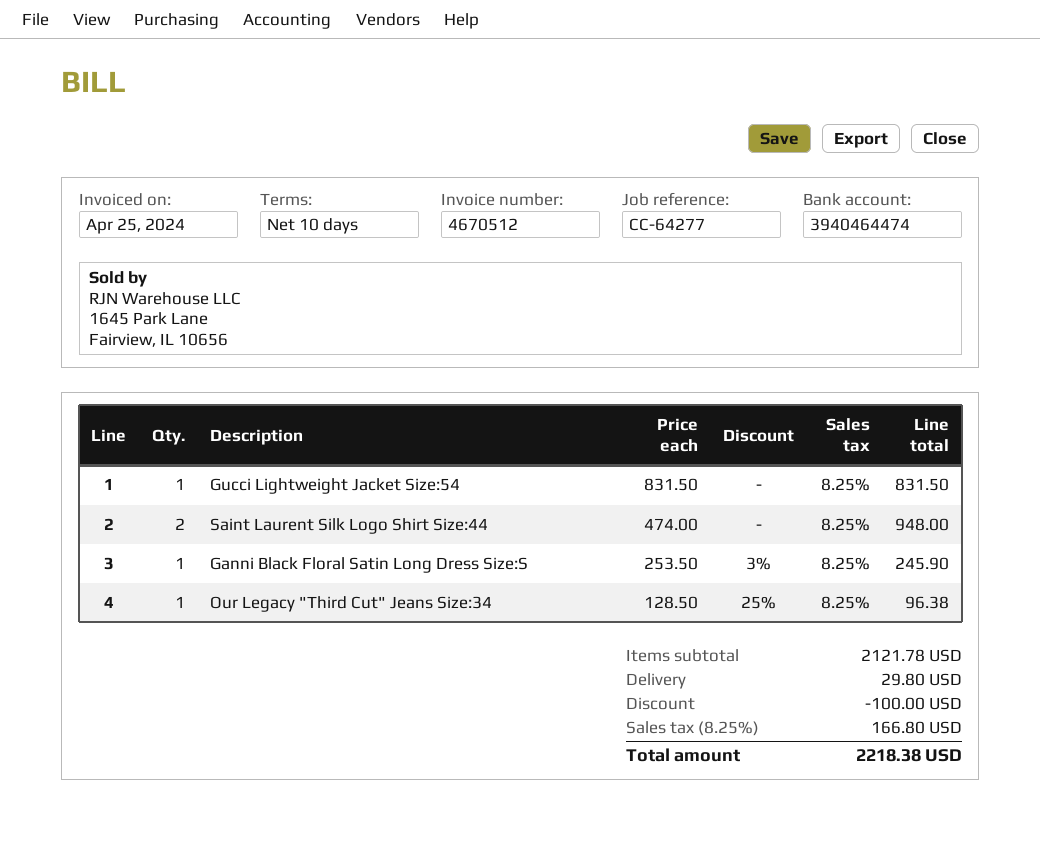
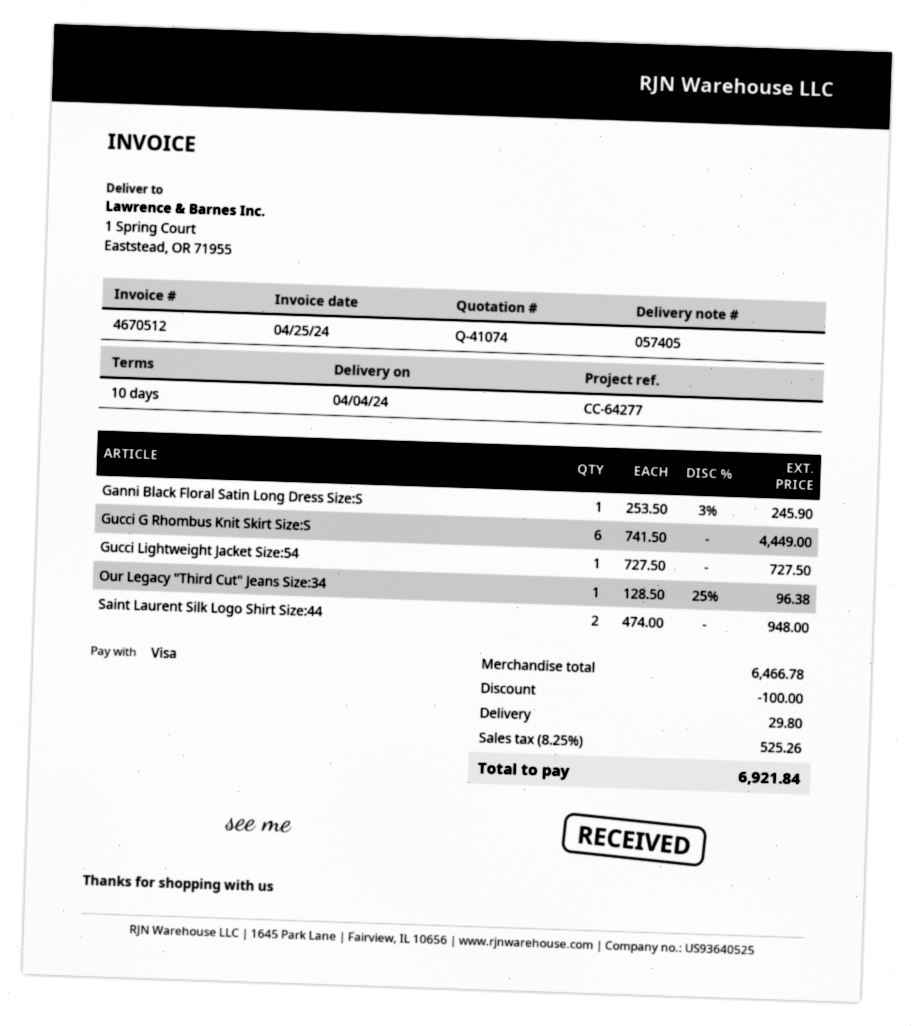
Gucci Lightweight Jacket Size:54: 1 x 831.50 = 831.50 -> 1 x 727.50 = 727.50
Gucci G Rhombus Knit Skirt Size:S: none -> 6 x 741.50 = 4449.00
subtotal: 2121.78 -> 6466.78
tax: 8.25% = 166.80 -> 8.25% = 525.26
total: 2218.38 -> 6921.84

